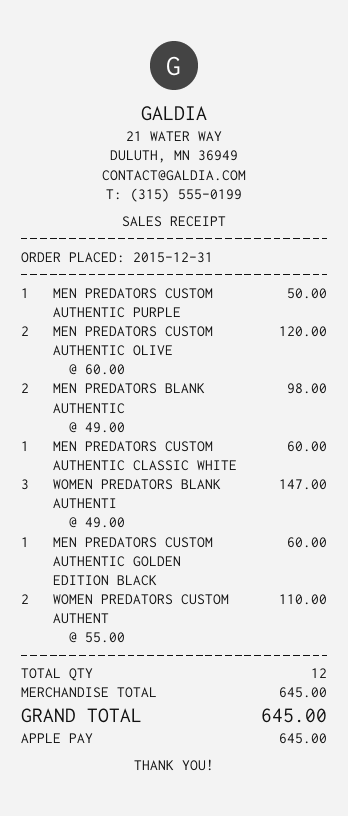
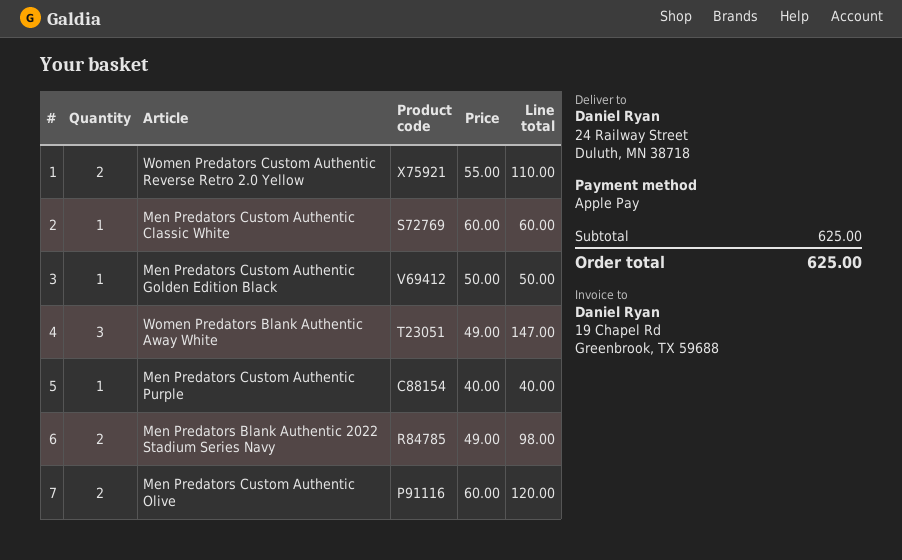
MEN PREDATORS CUSTOM AUTHENTIC PURPLE: 1 x 50.00 = 50.00 -> 1 x 40.00 = 40.00
MEN PREDATORS CUSTOM AUTHENTIC GOLDEN EDITION BLACK: 1 x 60.00 = 60.00 -> 1 x 50.00 = 50.00
subtotal: 645.00 -> 625.00
total: 645.00 -> 625.00

